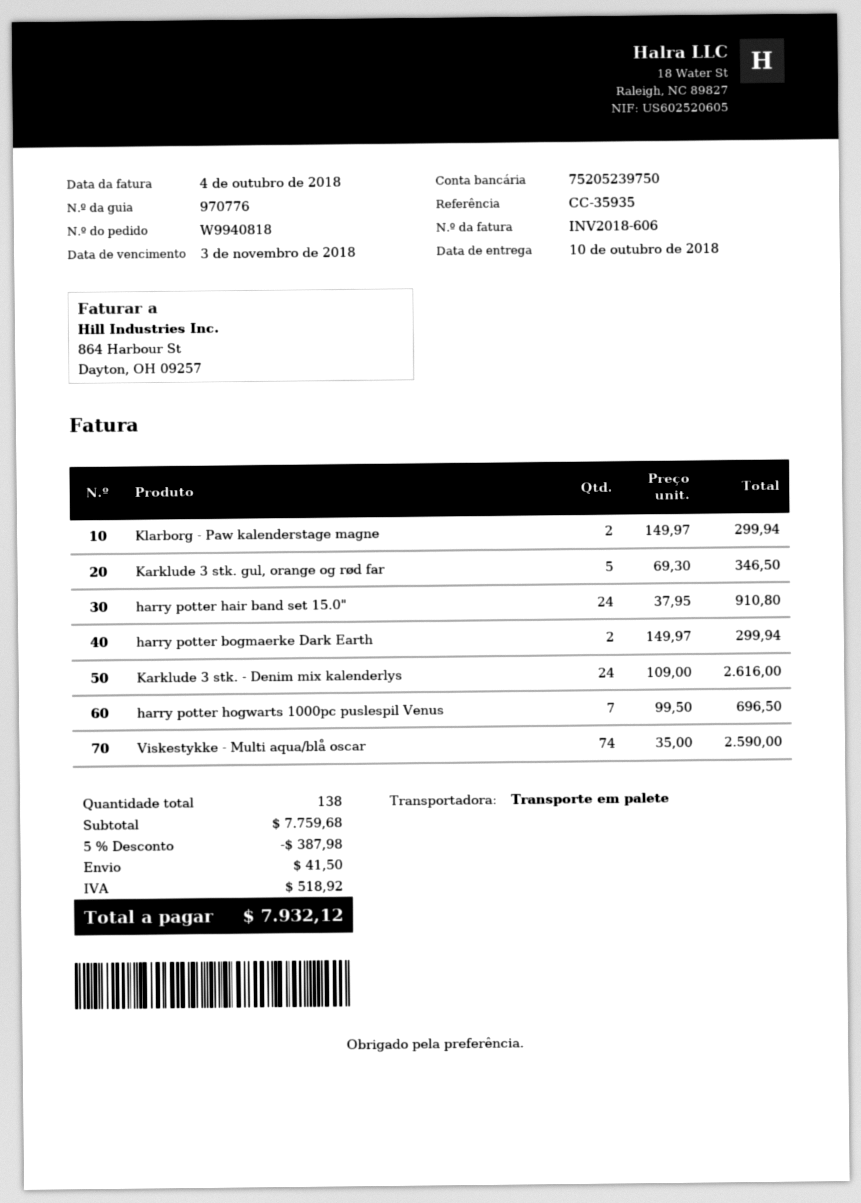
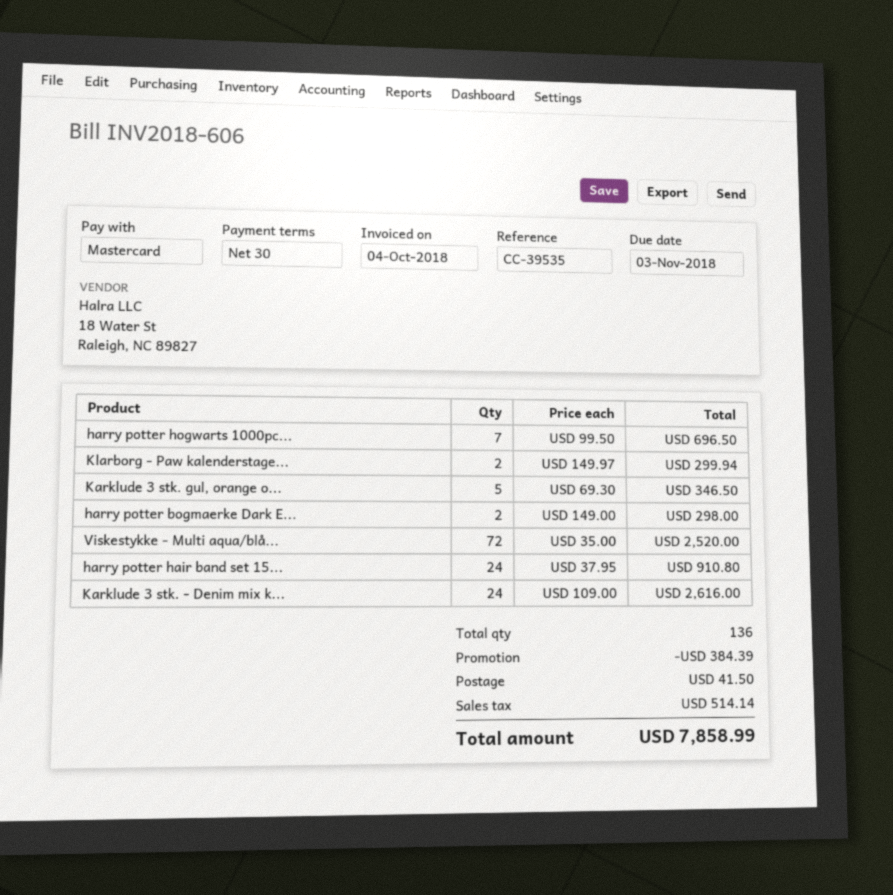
reference: CC-35935 -> CC-39535
harry potter bogmaerke Dark Earth: 2 x 149.97 = 299.94 -> 2 x 149.00 = 298.00
Viskestykke - Multi aqua/blå oscar: 74 x 35.00 = 2590.00 -> 72 x 35.00 = 2520.00
total quantity: 138 -> 136
discount: 387.98 -> 384.39
tax: 518.92 -> 514.14
total: 7932.12 -> 7858.99

